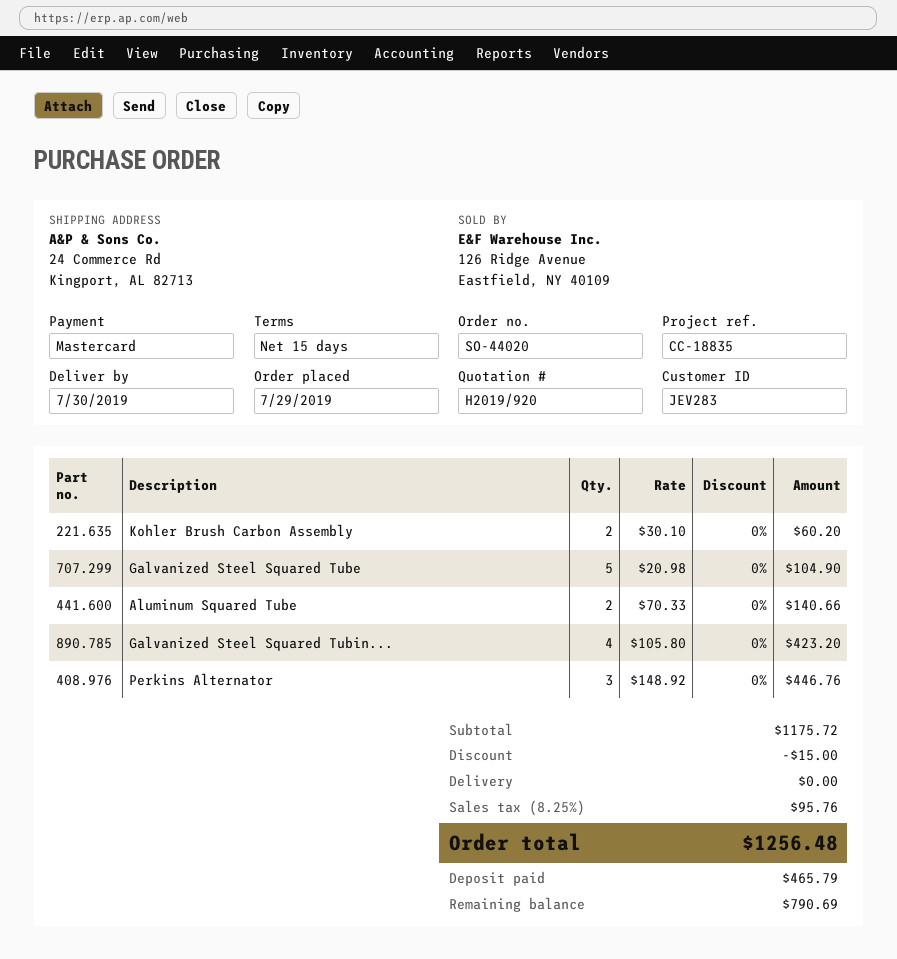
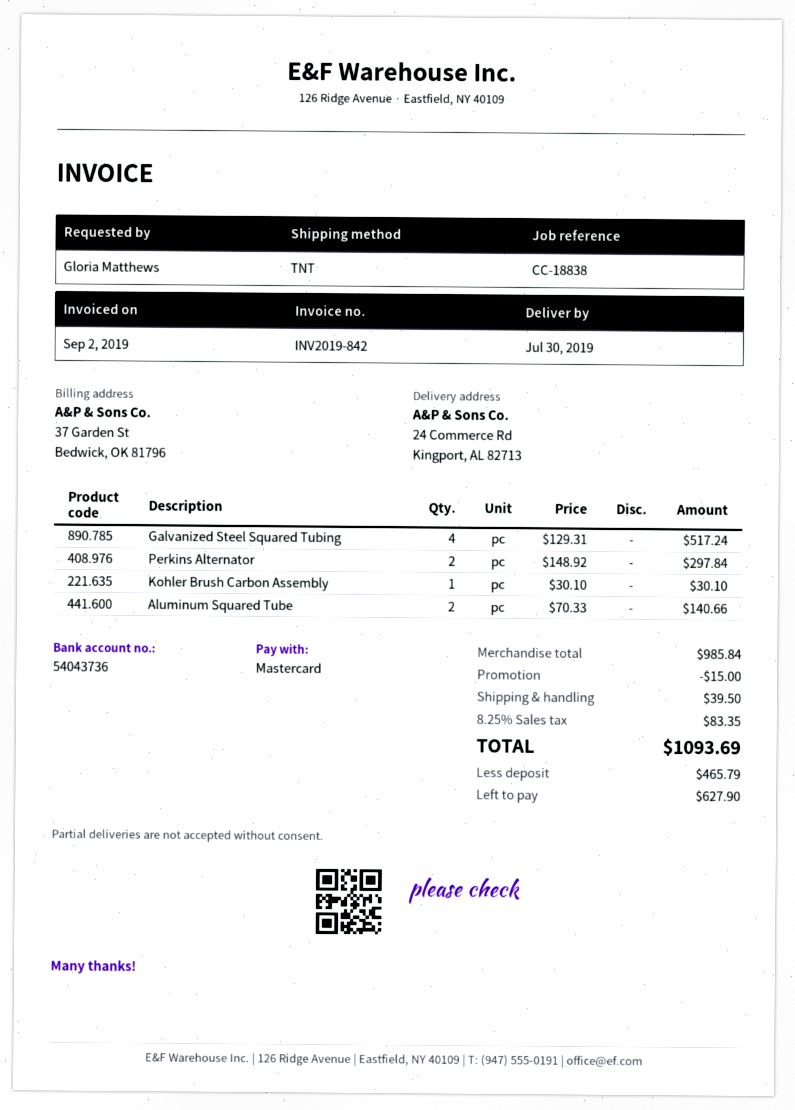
reference: CC-18835 -> CC-18838
Kohler Brush Carbon Assembly: 2 x 30.10 = 60.20 -> 1 x 30.10 = 30.10
Galvanized Steel Squared Tube: 5 x 20.98 = 104.90 -> none
Galvanized Steel Squared Tubin...: 4 x 105.80 = 423.20 -> 4 x 129.31 = 517.24
Perkins Alternator: 3 x 148.92 = 446.76 -> 2 x 148.92 = 297.84
subtotal: 1175.72 -> 985.84
shipping: 0.00 -> 39.50
tax: 8.25% = 95.76 -> 8.25% = 83.35
total: 1256.48 -> 1093.69
balance: 790.69 -> 627.90

